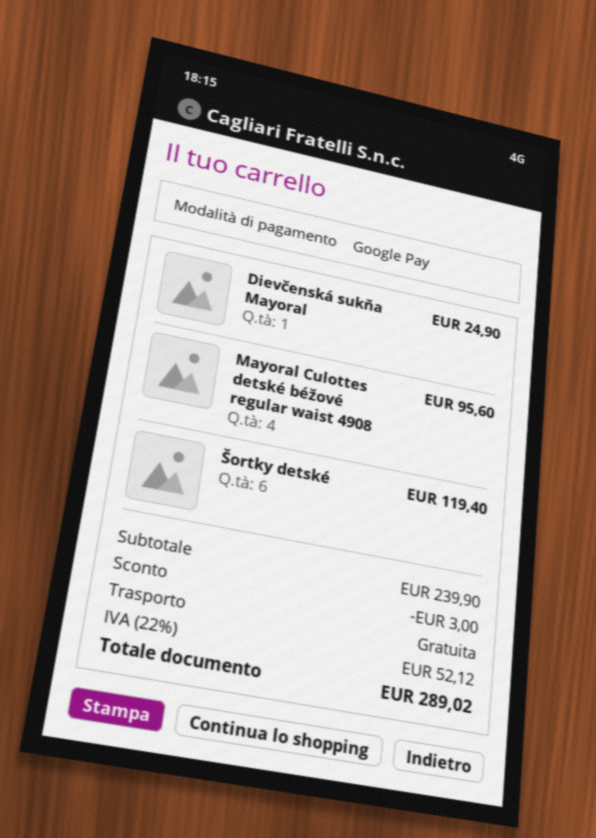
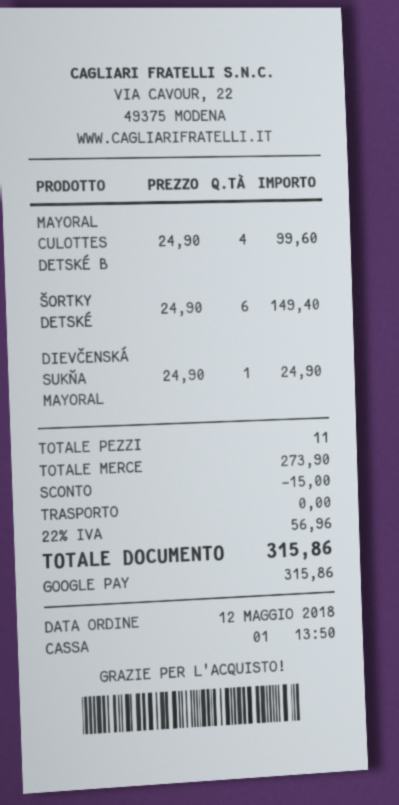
Mayoral Culottes detské béžové regular waist 4908: 4 for 95.60 -> 4 for 99.60
Šortky detské: 6 for 119.40 -> 6 for 149.40
subtotal: 239.90 -> 273.90
discount: 3.00 -> 15.00
tax: 22% = 52.12 -> 22% = 56.96
total: 289.02 -> 315.86

